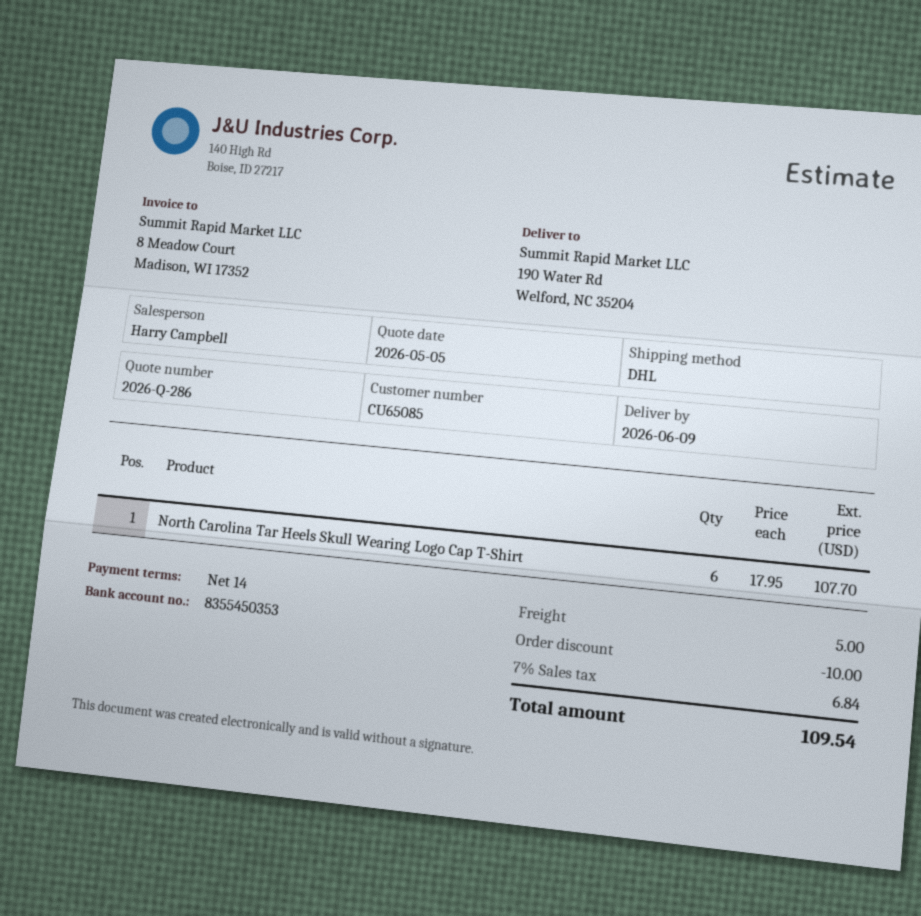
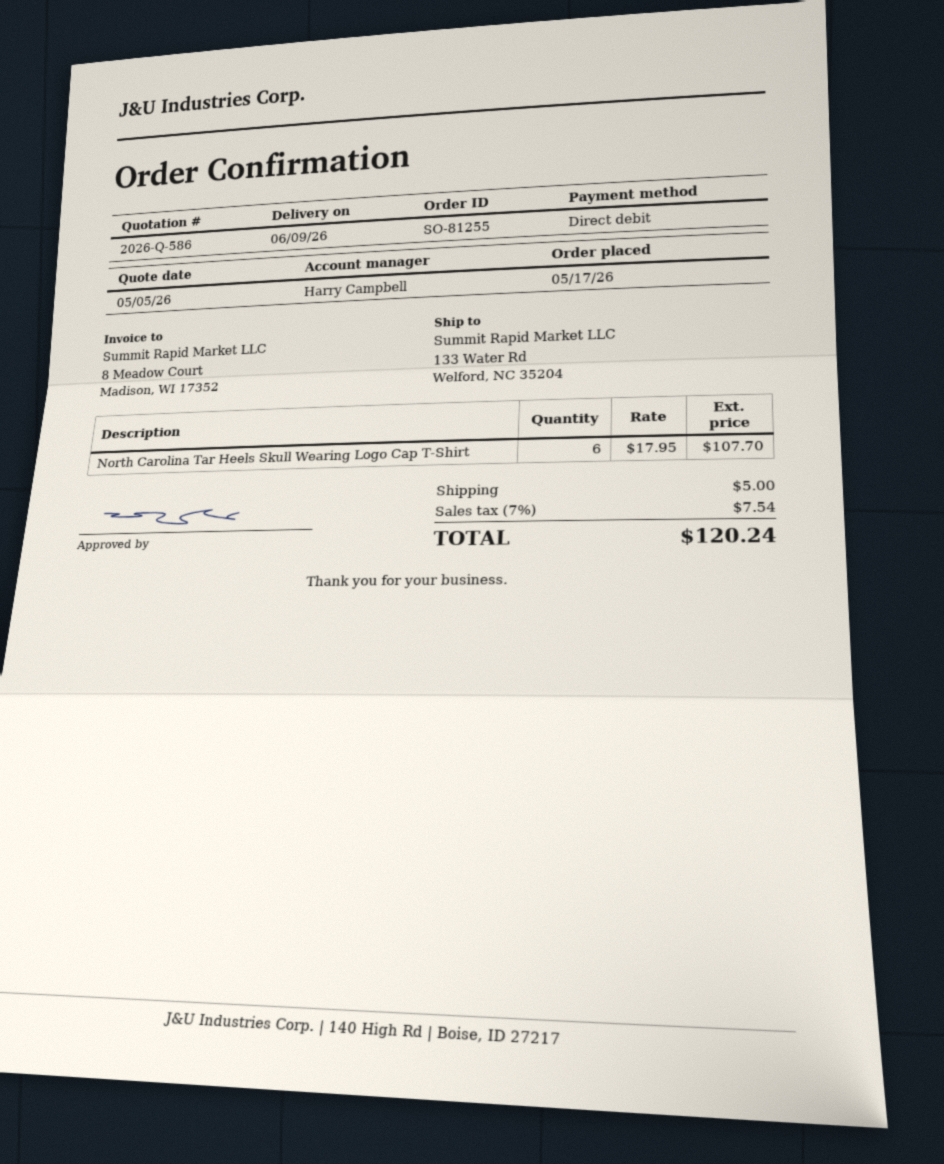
quote number: 2026-Q-286 -> 2026-Q-586
ship to: 190 Water Rd, Welford, NC 35204 -> 133 Water Rd, Welford, NC 35204
discount: 10.00 -> none
tax: 7% = 6.84 -> 7% = 7.54
total: 109.54 -> 120.24

